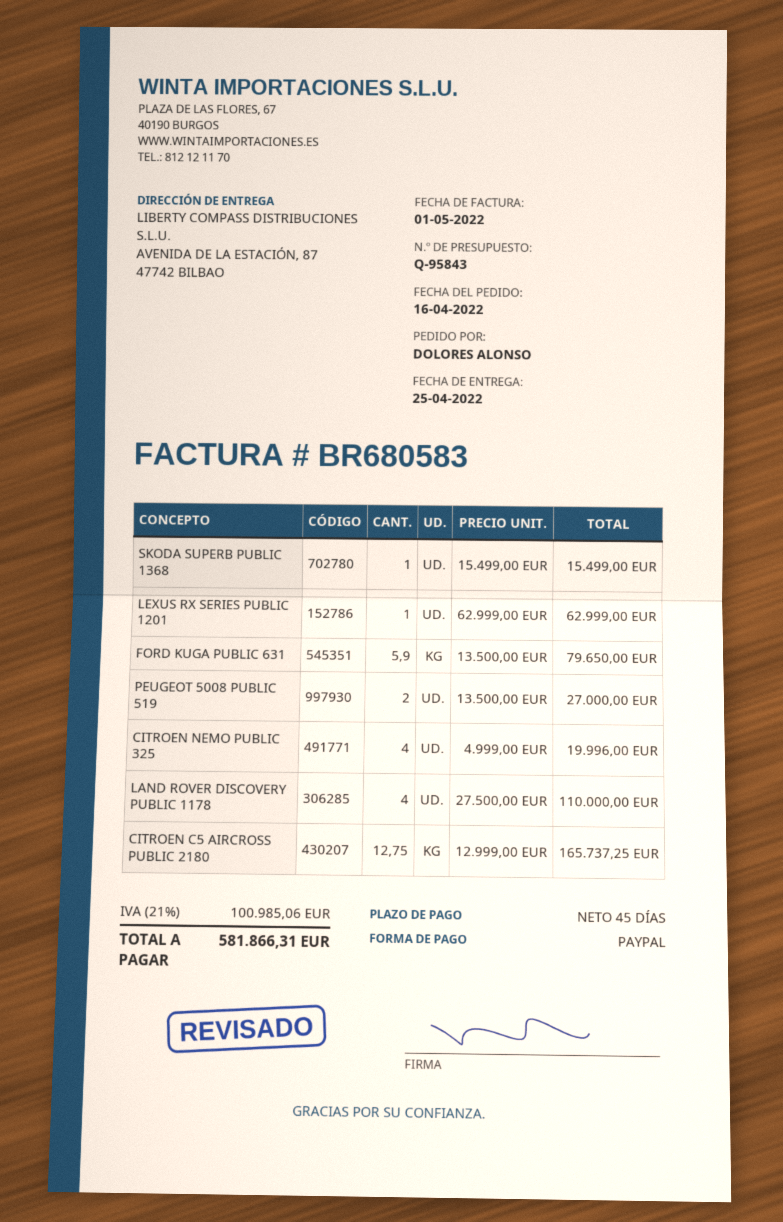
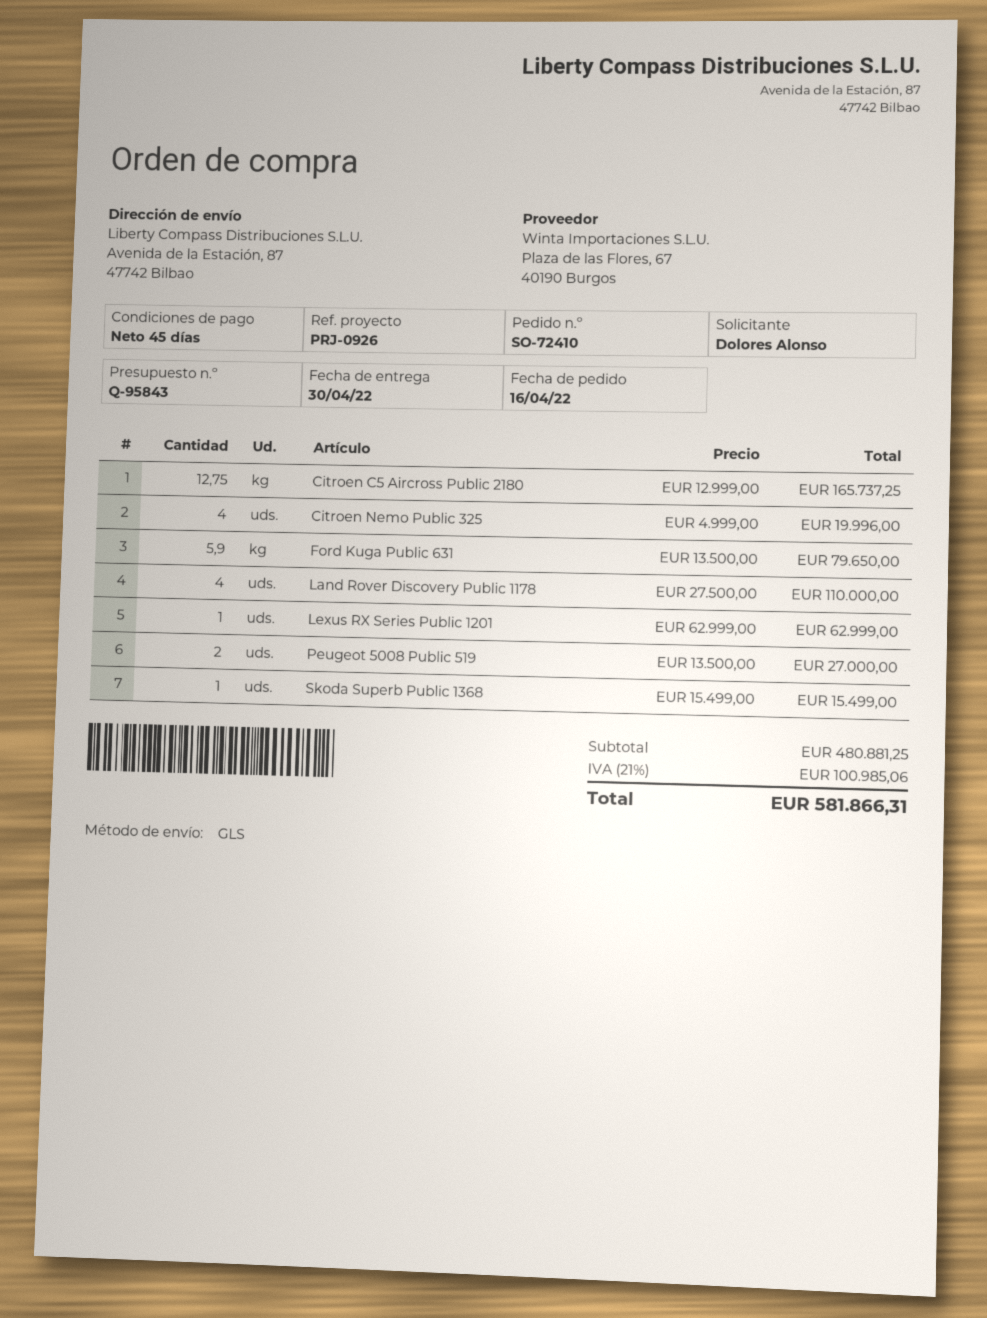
delivery date: 2022-04-25 -> 2022-04-30

